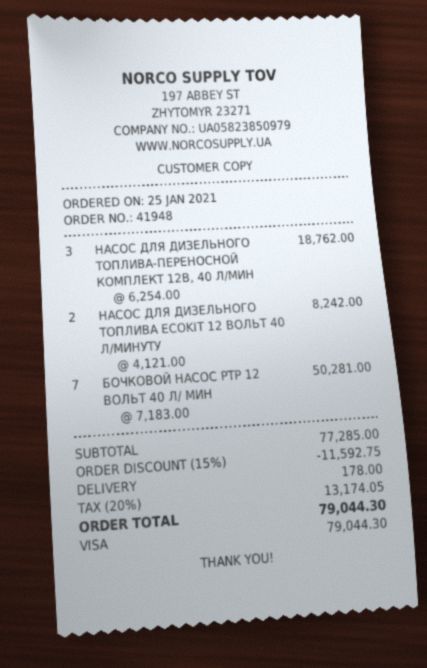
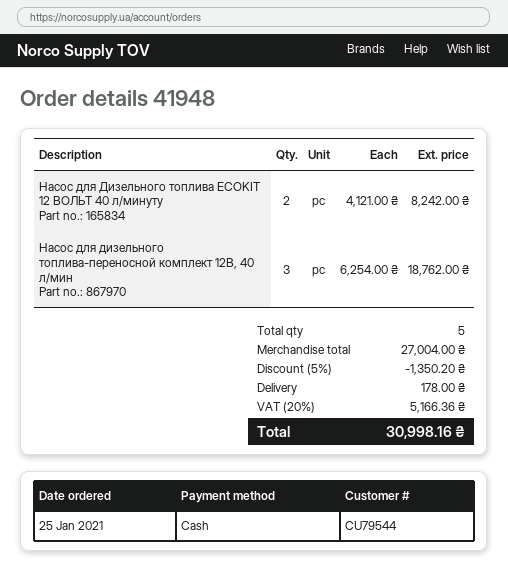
payment method: Visa -> cash
БОЧКОВОЙ НАСОС PTP 12 ВОЛЬТ 40 Л/ МИН: 7 x 7183.00 = 50281.00 -> none
subtotal: 77285.00 -> 27004.00
discount: 15% = 11592.75 -> 5% = 1350.20
tax: 20% = 13174.05 -> 20% = 5166.36
total: 79044.30 -> 30998.16

